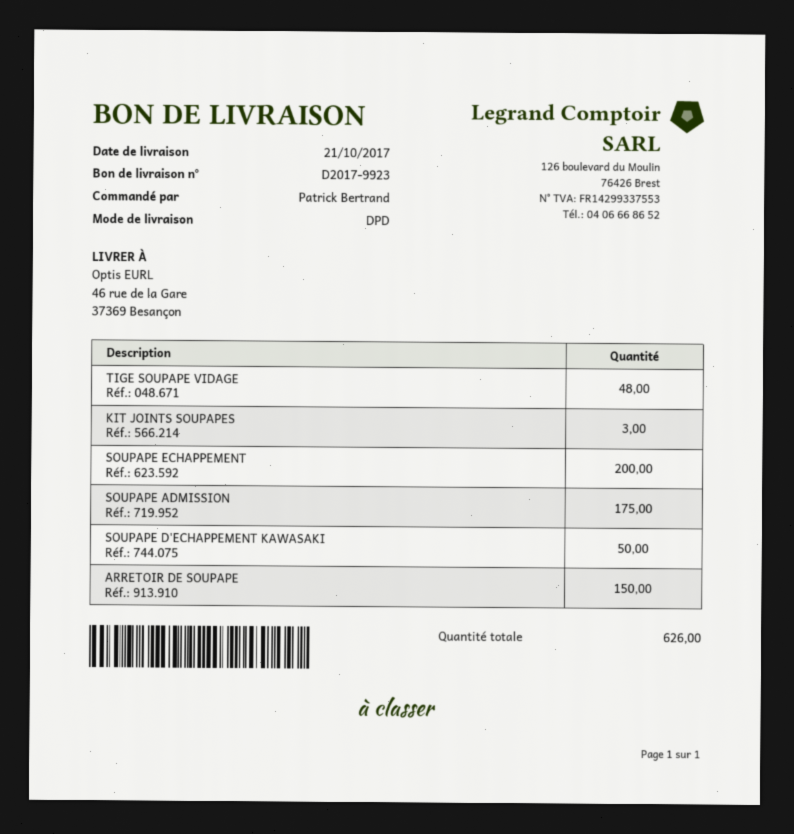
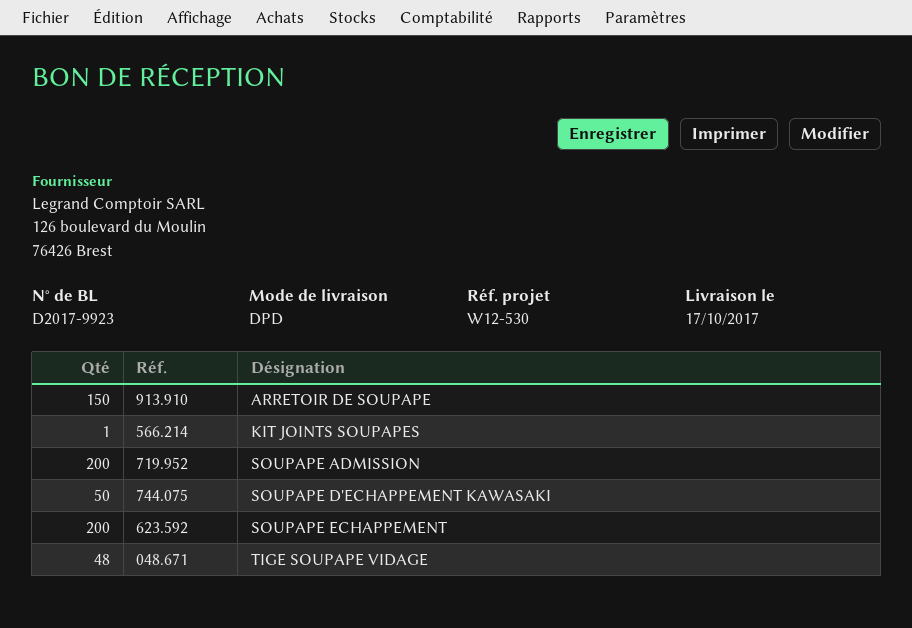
delivery date: 2017-10-21 -> 2017-10-17
KIT JOINTS SOUPAPES: 3 -> 1
SOUPAPE ADMISSION: 175 -> 200

